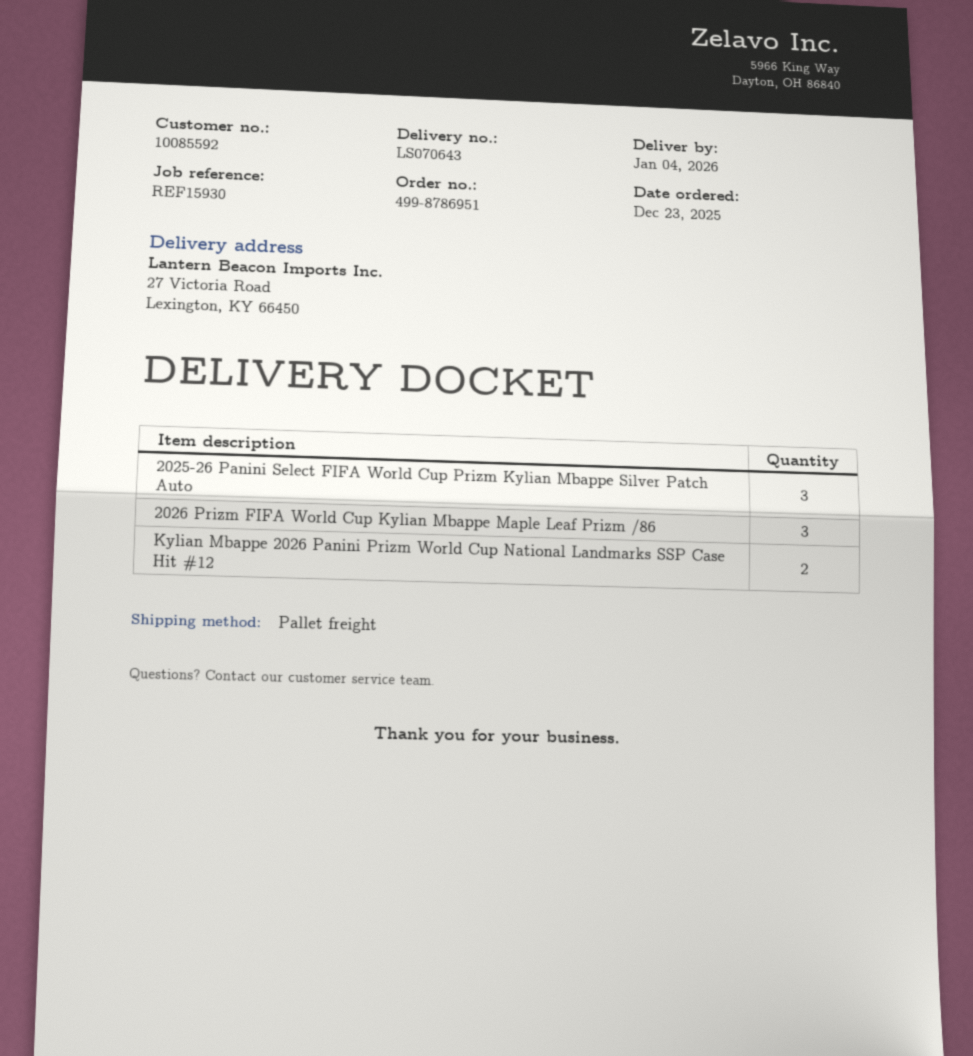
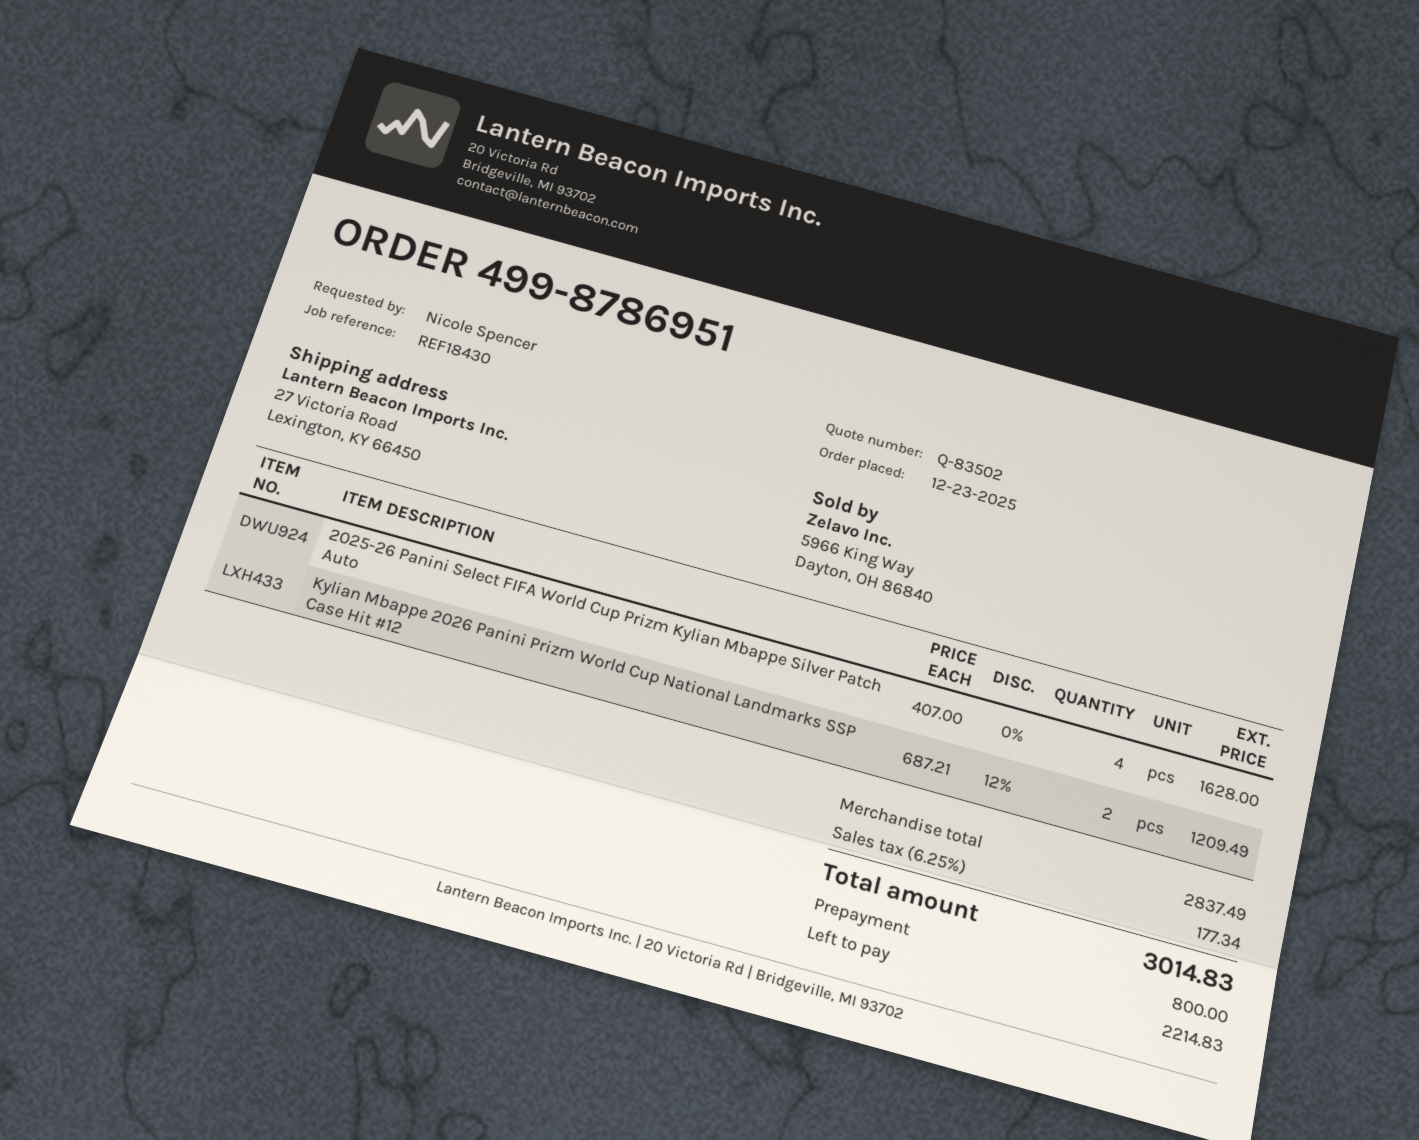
reference: REF15930 -> REF18430
2025-26 Panini Select FIFA World Cup Prizm Kylian Mbappe Silver Patch Auto: 3 -> 4
2026 Prizm FIFA World Cup Kylian Mbappe Maple Leaf Prizm /86: 3 -> none

